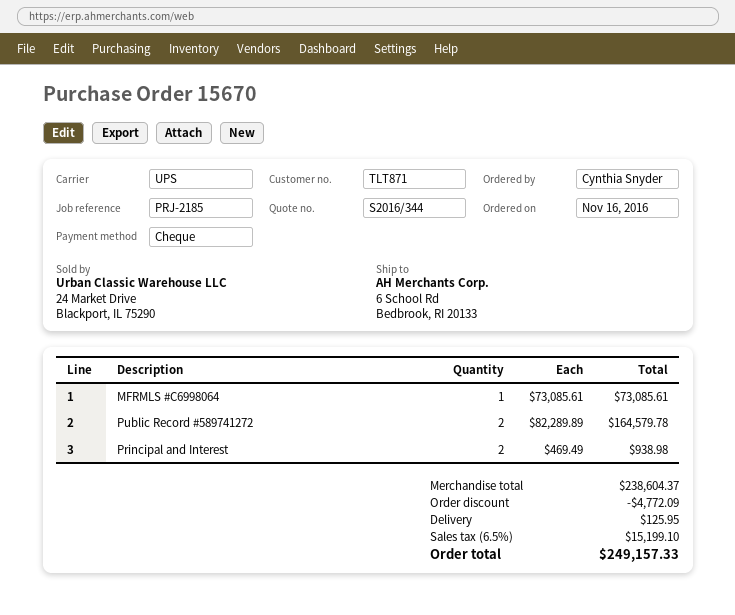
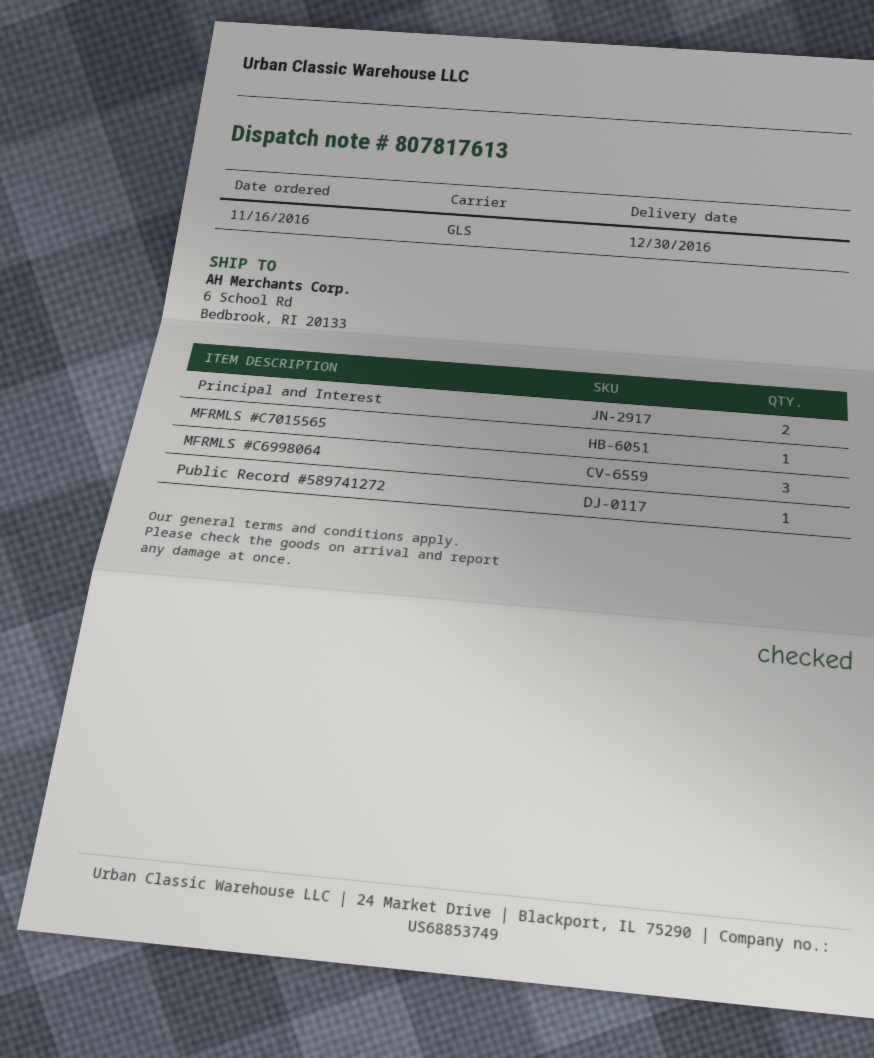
shipping method: UPS -> GLS
MFRMLS #C6998064: 1 -> 3
Public Record #589741272: 2 -> 1
MFRMLS #C7015565: none -> 1

